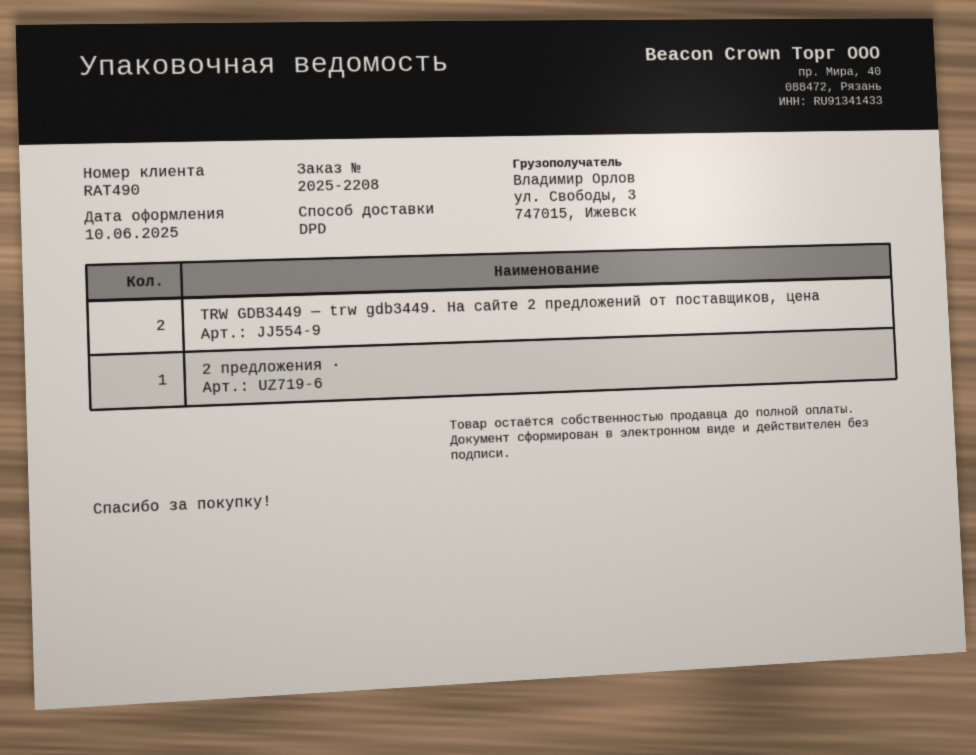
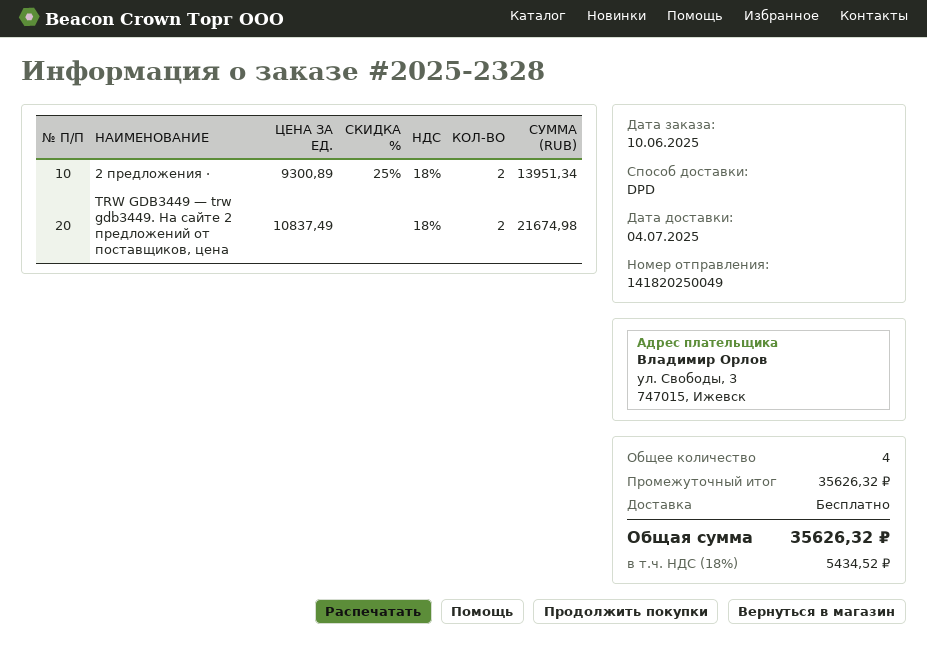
order number: 2025-2208 -> 2025-2328
2 предложения ·: 1 -> 2

